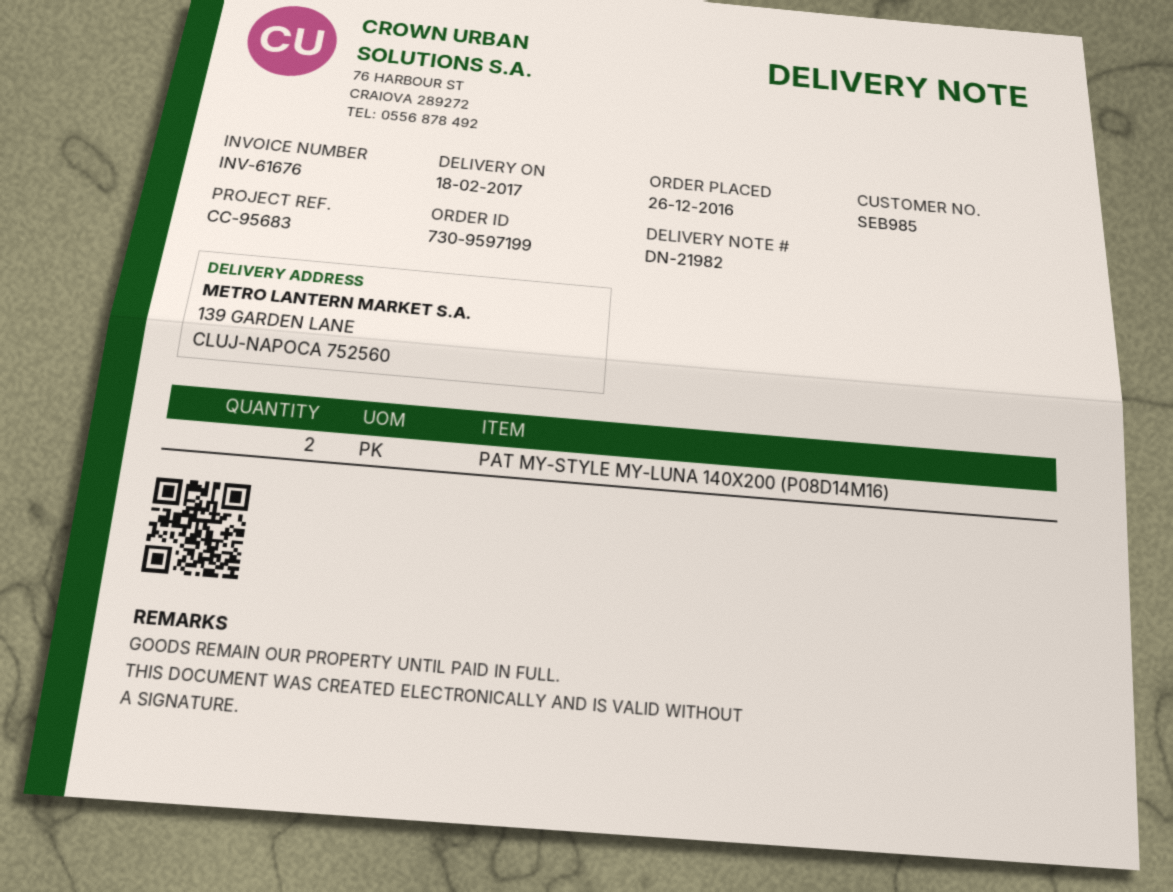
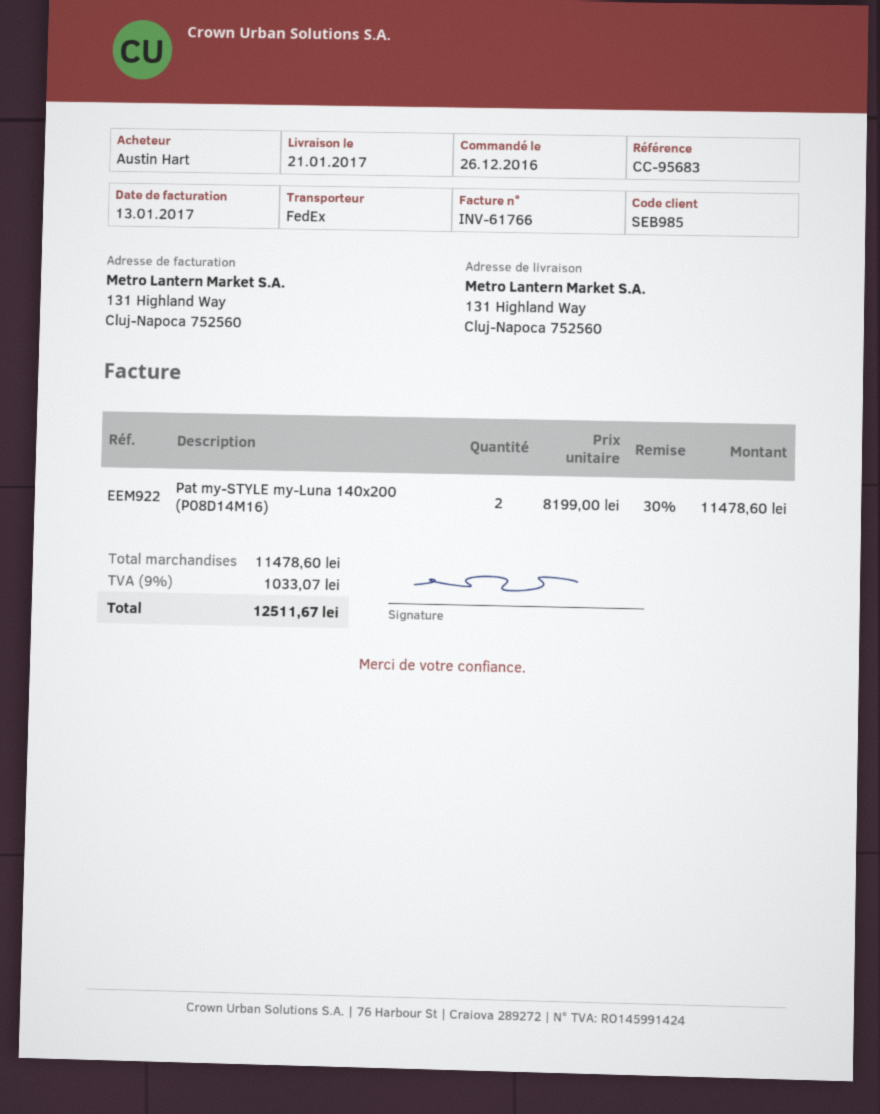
delivery date: 2017-02-18 -> 2017-01-21
invoice number: INV-61676 -> INV-61766
ship to: 139 GARDEN LANE, CLUJ-NAPOCA 752560 -> 131 Highland Way, Cluj-Napoca 752560

